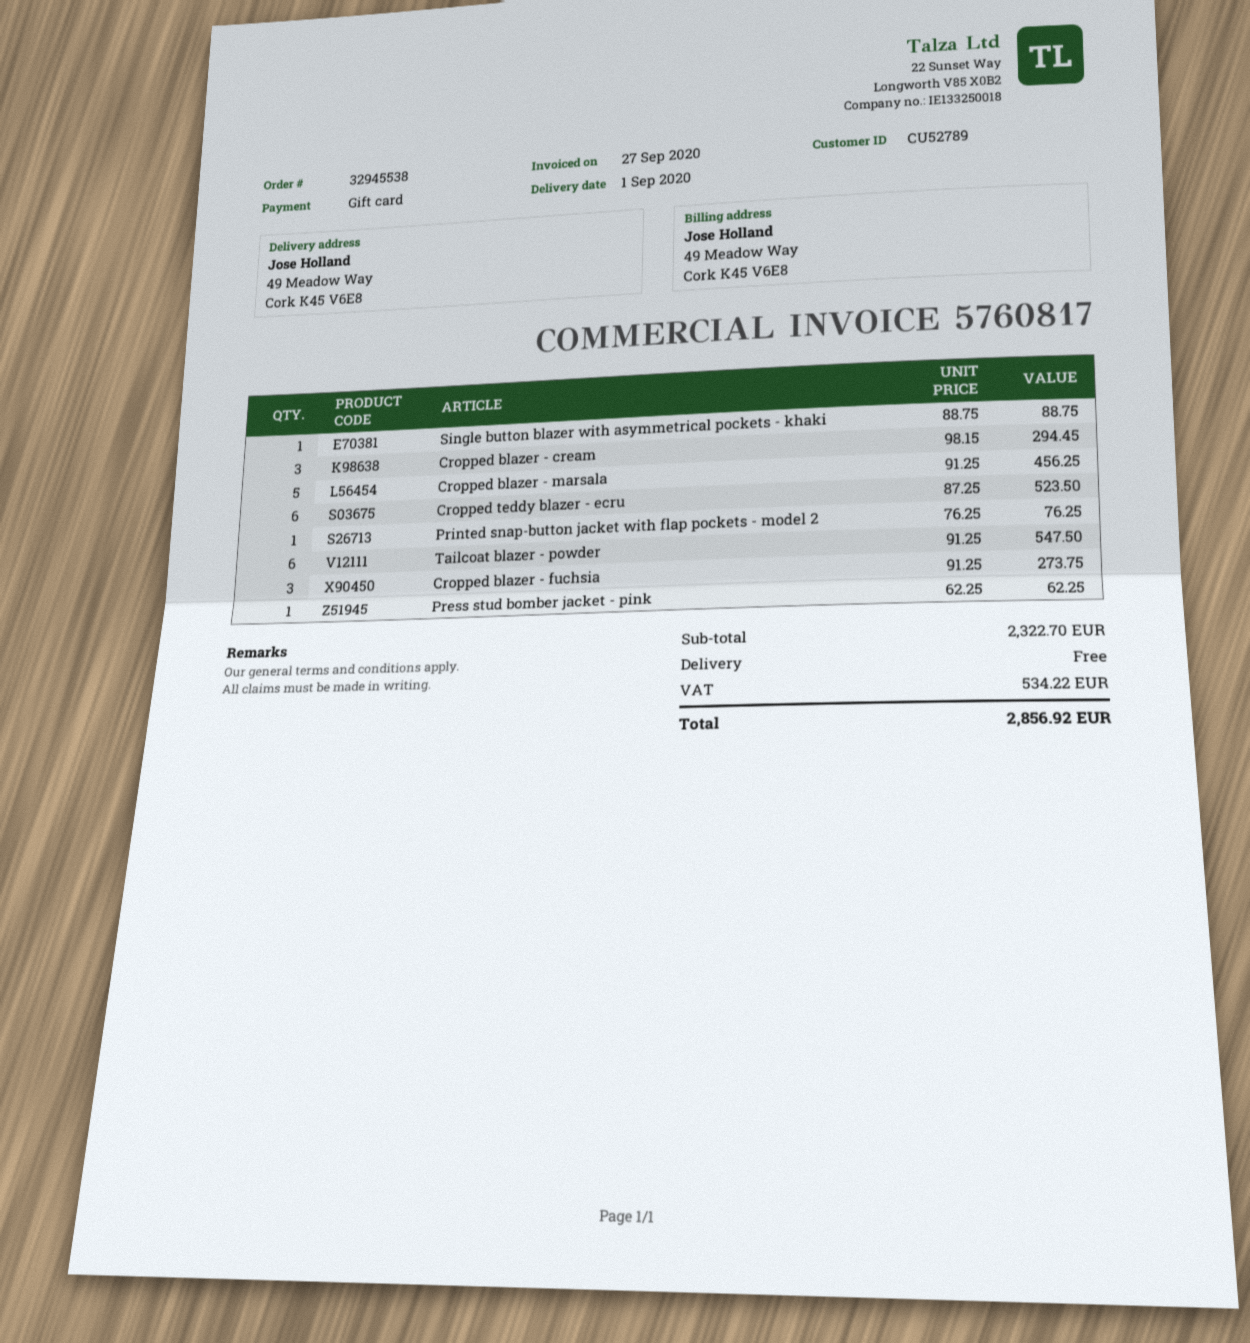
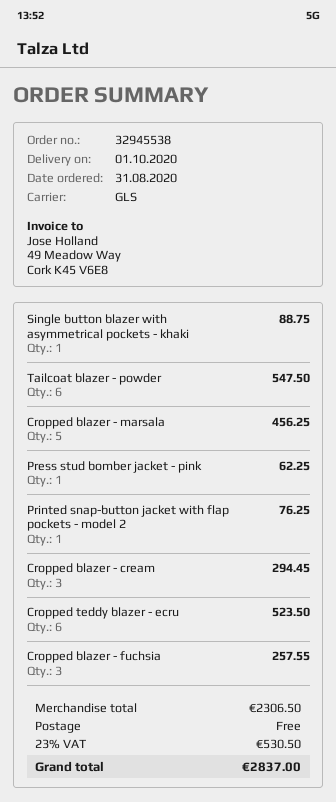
delivery date: 2020-09-01 -> 2020-10-01
Cropped blazer - fuchsia: 3 for 273.75 -> 3 for 257.55
subtotal: 2322.70 -> 2306.50
tax: 534.22 -> 530.50
total: 2856.92 -> 2837.00

